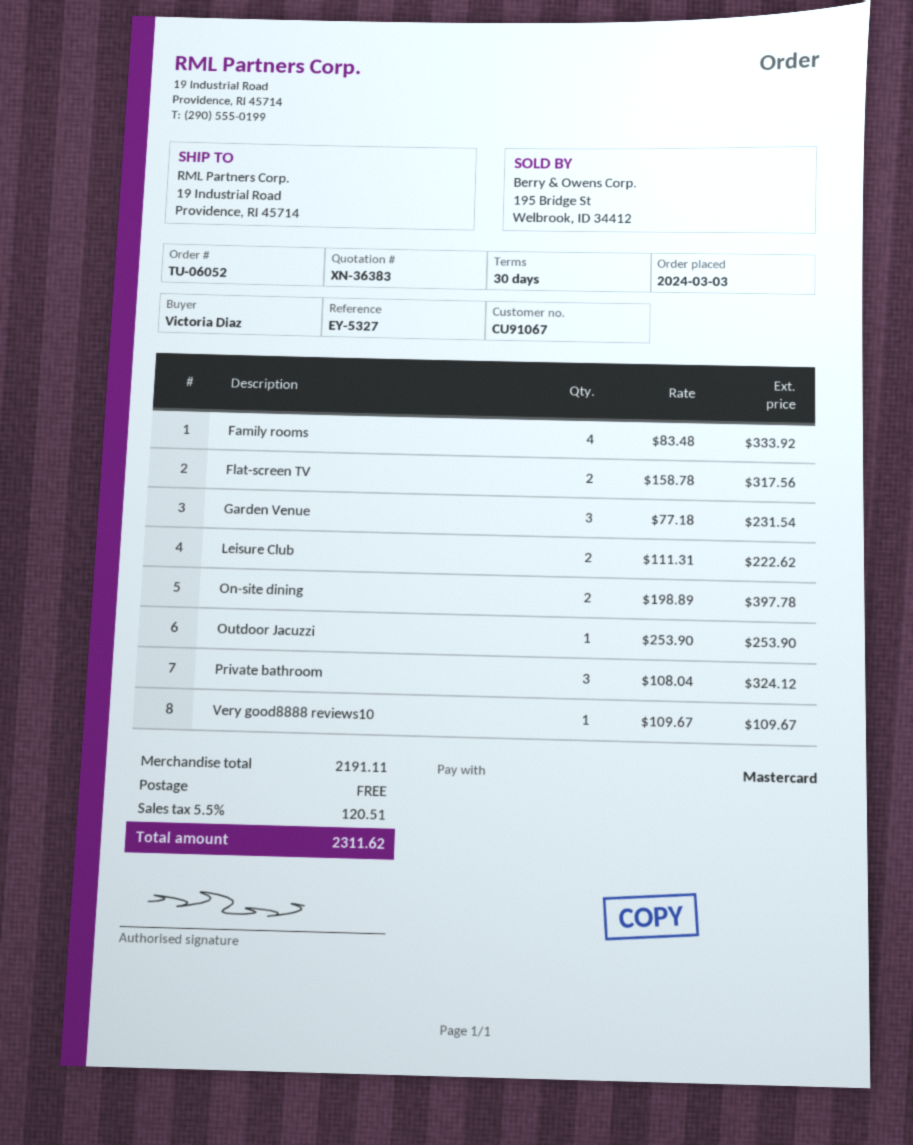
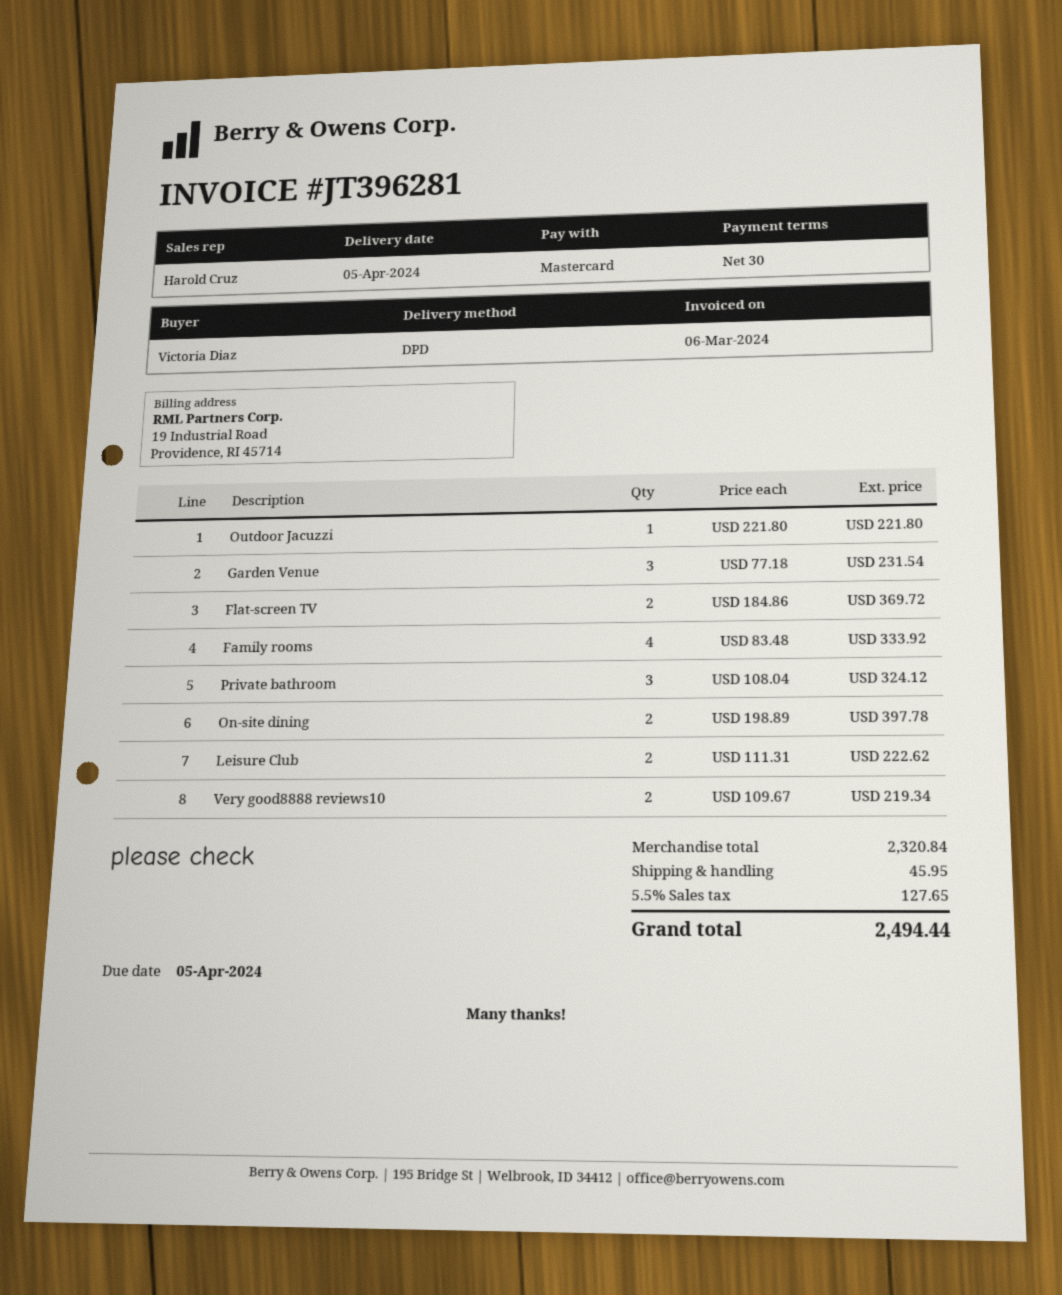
Flat-screen TV: 2 x 158.78 = 317.56 -> 2 x 184.86 = 369.72
Outdoor Jacuzzi: 1 x 253.90 = 253.90 -> 1 x 221.80 = 221.80
Very good8888 reviews10: 1 x 109.67 = 109.67 -> 2 x 109.67 = 219.34
subtotal: 2191.11 -> 2320.84
shipping: 0.00 -> 45.95
tax: 5.5% = 120.51 -> 5.5% = 127.65
total: 2311.62 -> 2494.44

